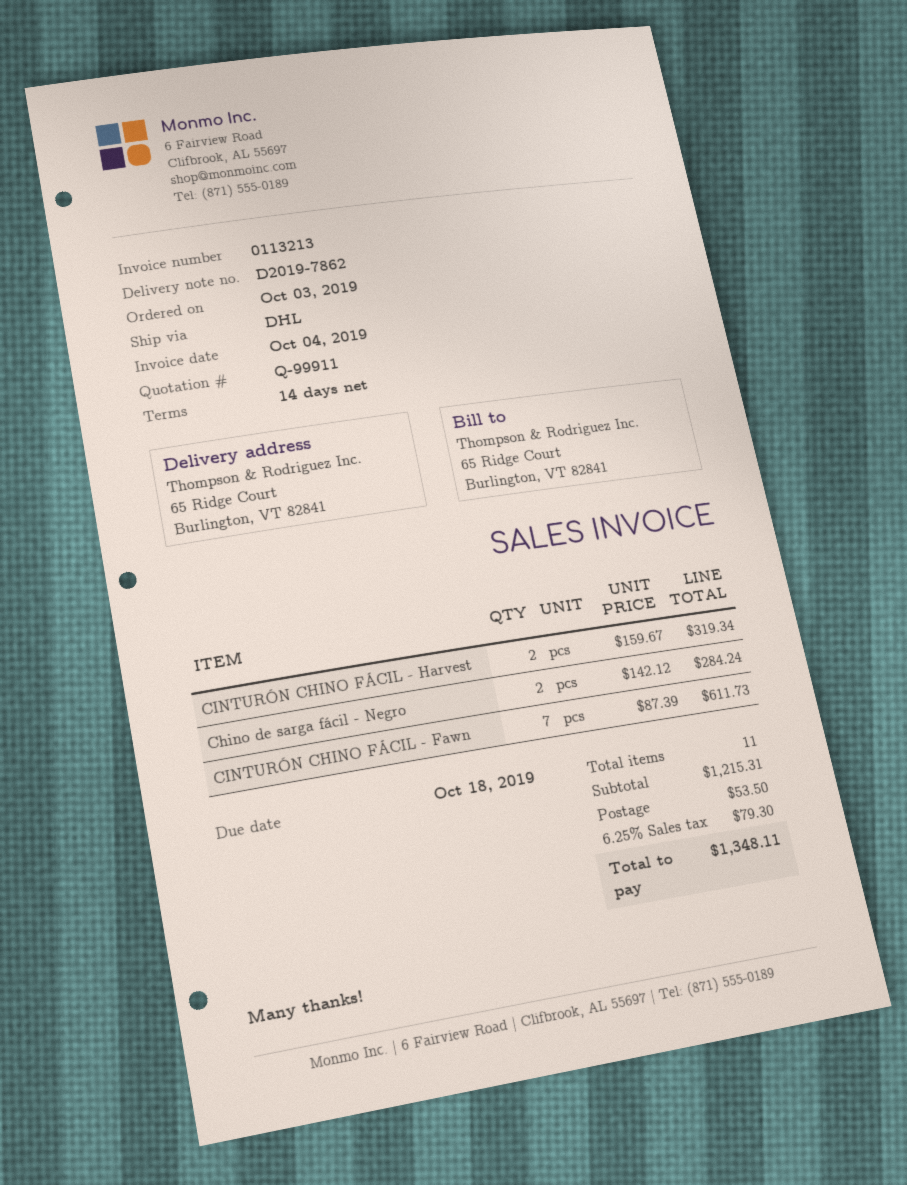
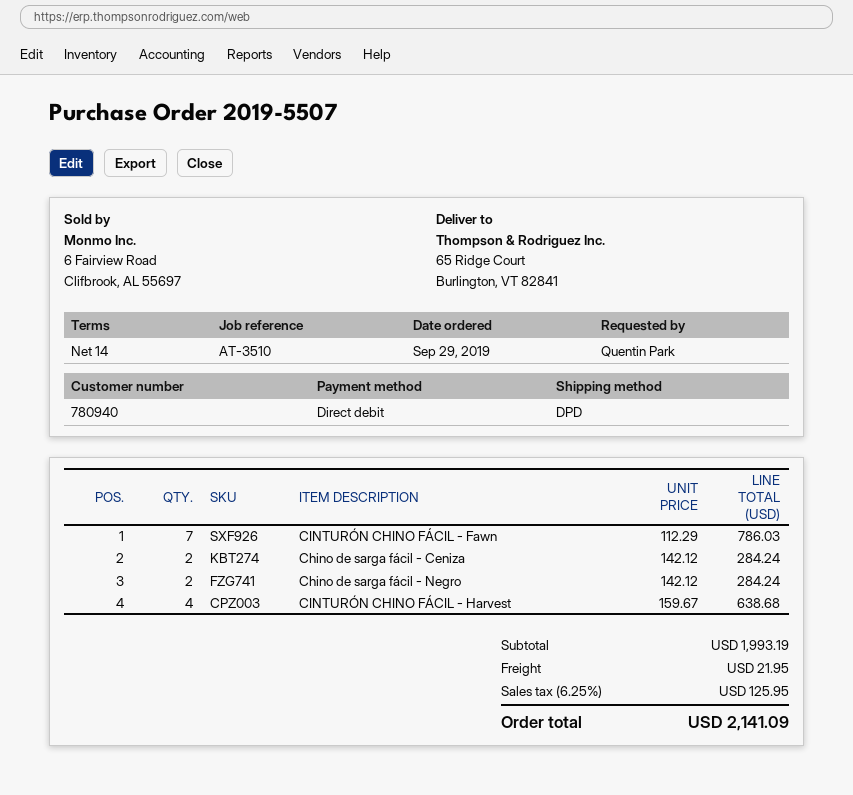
order date: 2019-10-03 -> 2019-09-29
shipping method: DHL -> DPD
CINTURÓN CHINO FÁCIL - Harvest: 2 x 159.67 = 319.34 -> 4 x 159.67 = 638.68
CINTURÓN CHINO FÁCIL - Fawn: 7 x 87.39 = 611.73 -> 7 x 112.29 = 786.03
Chino de sarga fácil - Ceniza: none -> 2 x 142.12 = 284.24
subtotal: 1215.31 -> 1993.19
shipping: 53.50 -> 21.95
tax: 6.25% = 79.30 -> 6.25% = 125.95
total: 1348.11 -> 2141.09

